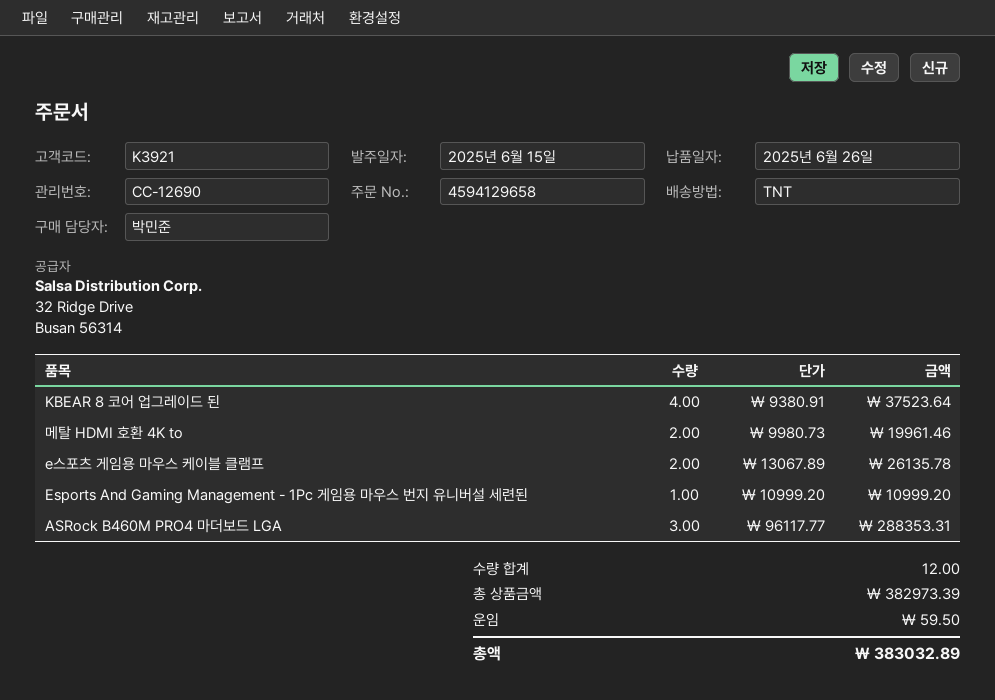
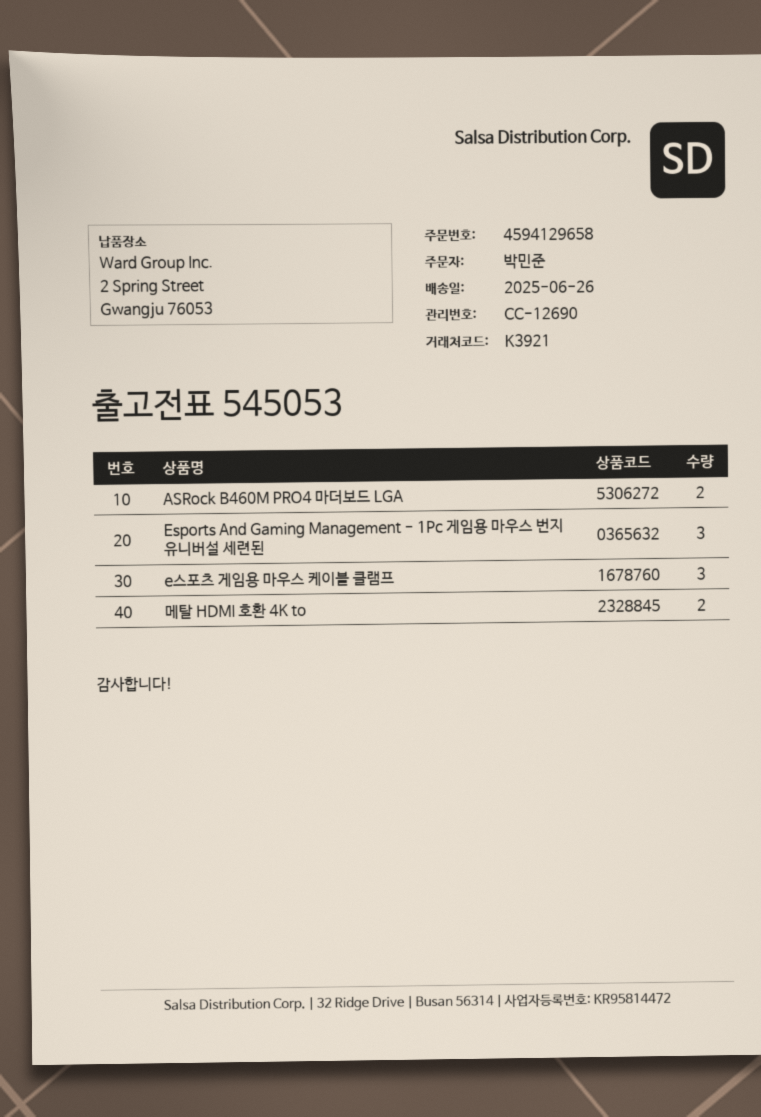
KBEAR 8 코어 업그레이드 된: 4 -> none
e스포츠 게임용 마우스 케이블 클램프: 2 -> 3
Esports And Gaming Management - 1Pc 게임용 마우스 번지 유니버설 세련된: 1 -> 3
ASRock B460M PRO4 마더보드 LGA: 3 -> 2

